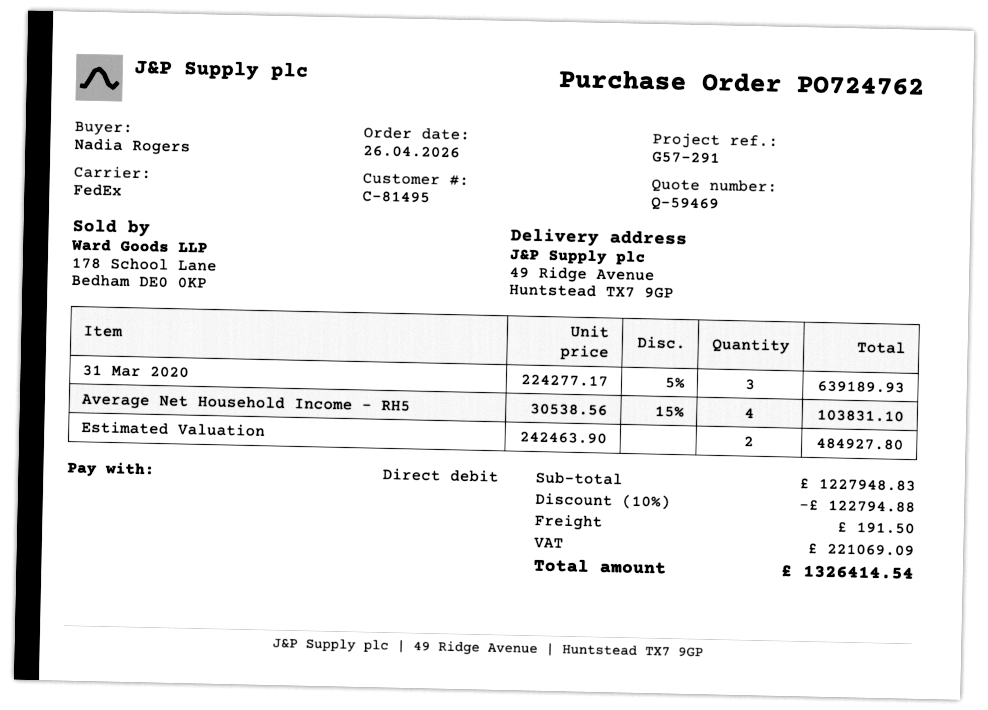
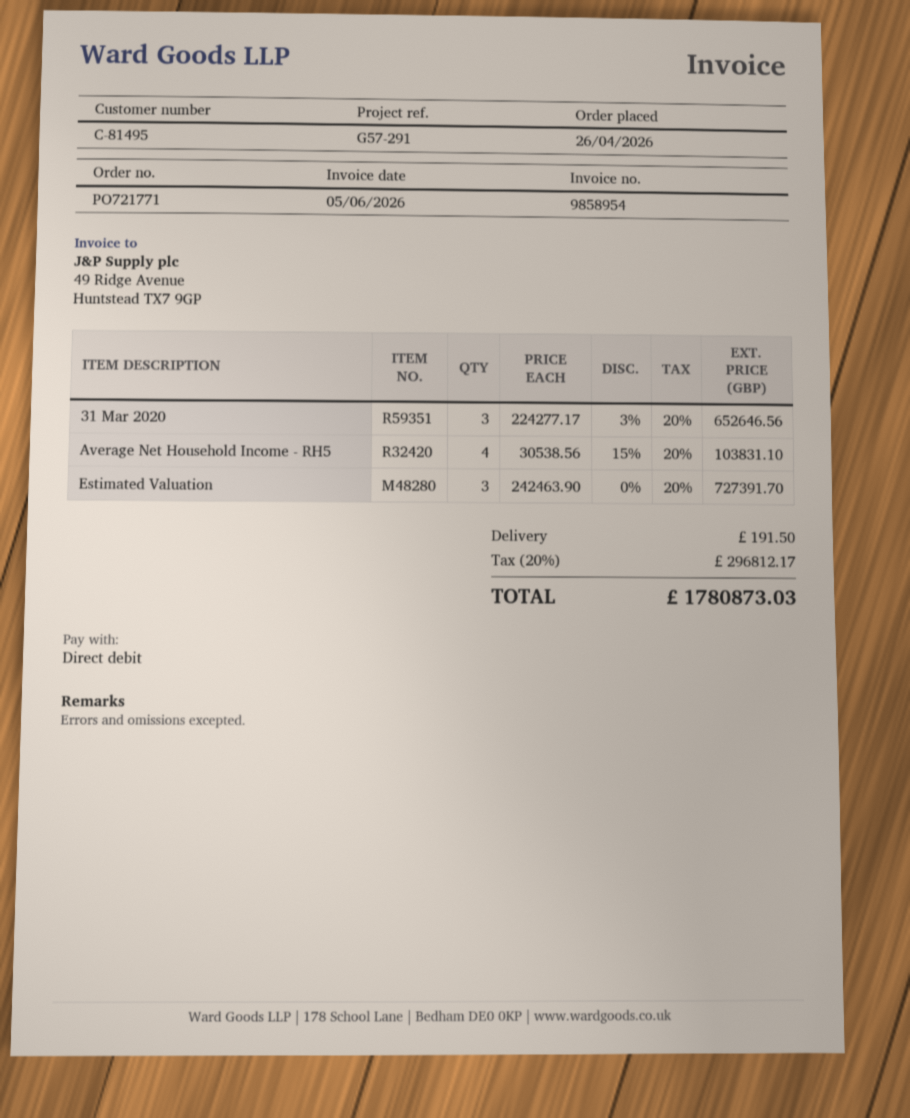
order number: PO724762 -> PO721771
31 Mar 2020: 3 x 224277.17 - 5% = 639189.93 -> 3 x 224277.17 - 3% = 652646.56
Estimated Valuation: 2 x 242463.90 = 484927.80 -> 3 x 242463.90 = 727391.70
discount: 10% = 122794.88 -> none
tax: 221069.09 -> 296812.17
total: 1326414.54 -> 1780873.03

